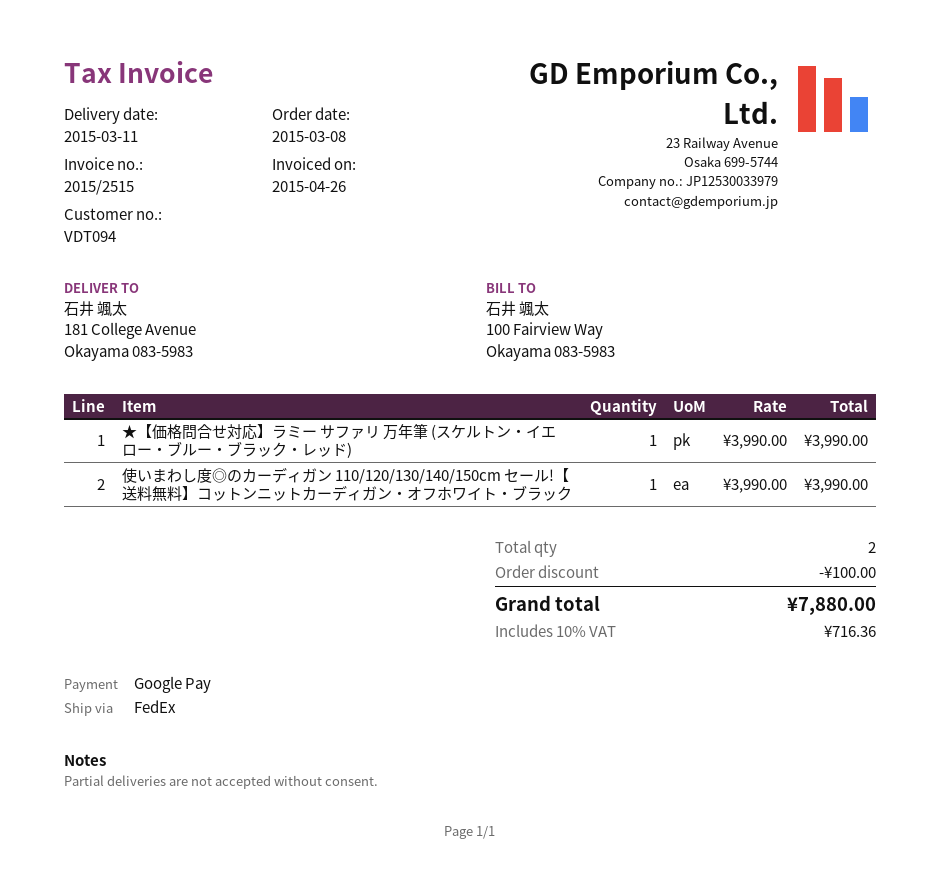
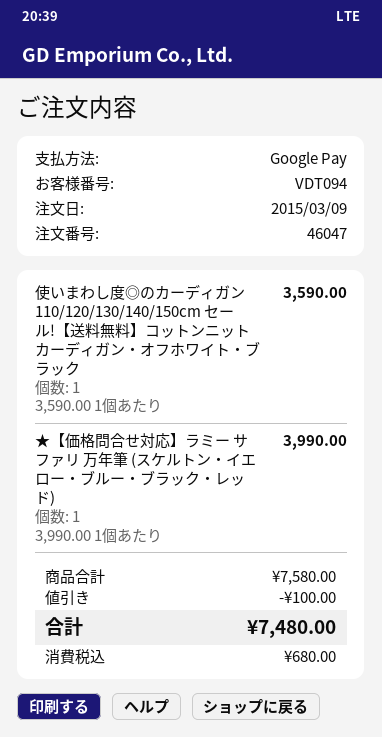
order date: 2015-03-08 -> 2015-03-09
使いまわし度◎のカーディガン 110/120/130/140/150cm セール!【送料無料】コットンニットカーディガン・オフホワイト・ブラック: 1 x 3990.00 = 3990.00 -> 1 x 3590.00 = 3590.00
tax: 716.36 -> 680.00
total: 7880.00 -> 7480.00

